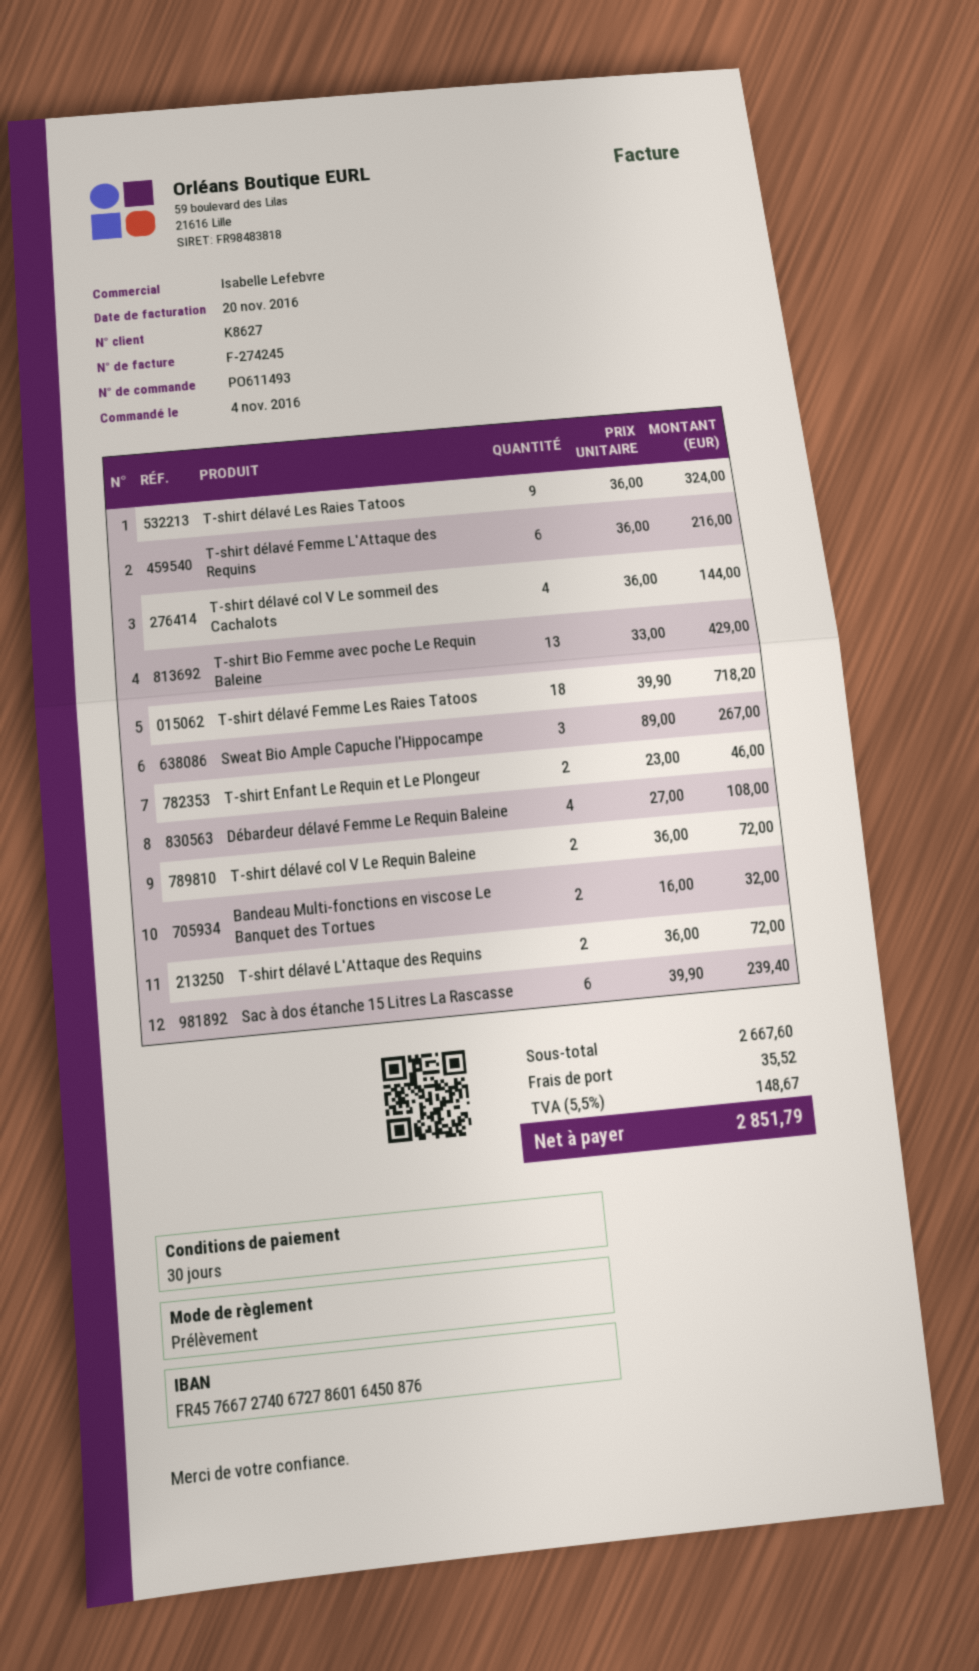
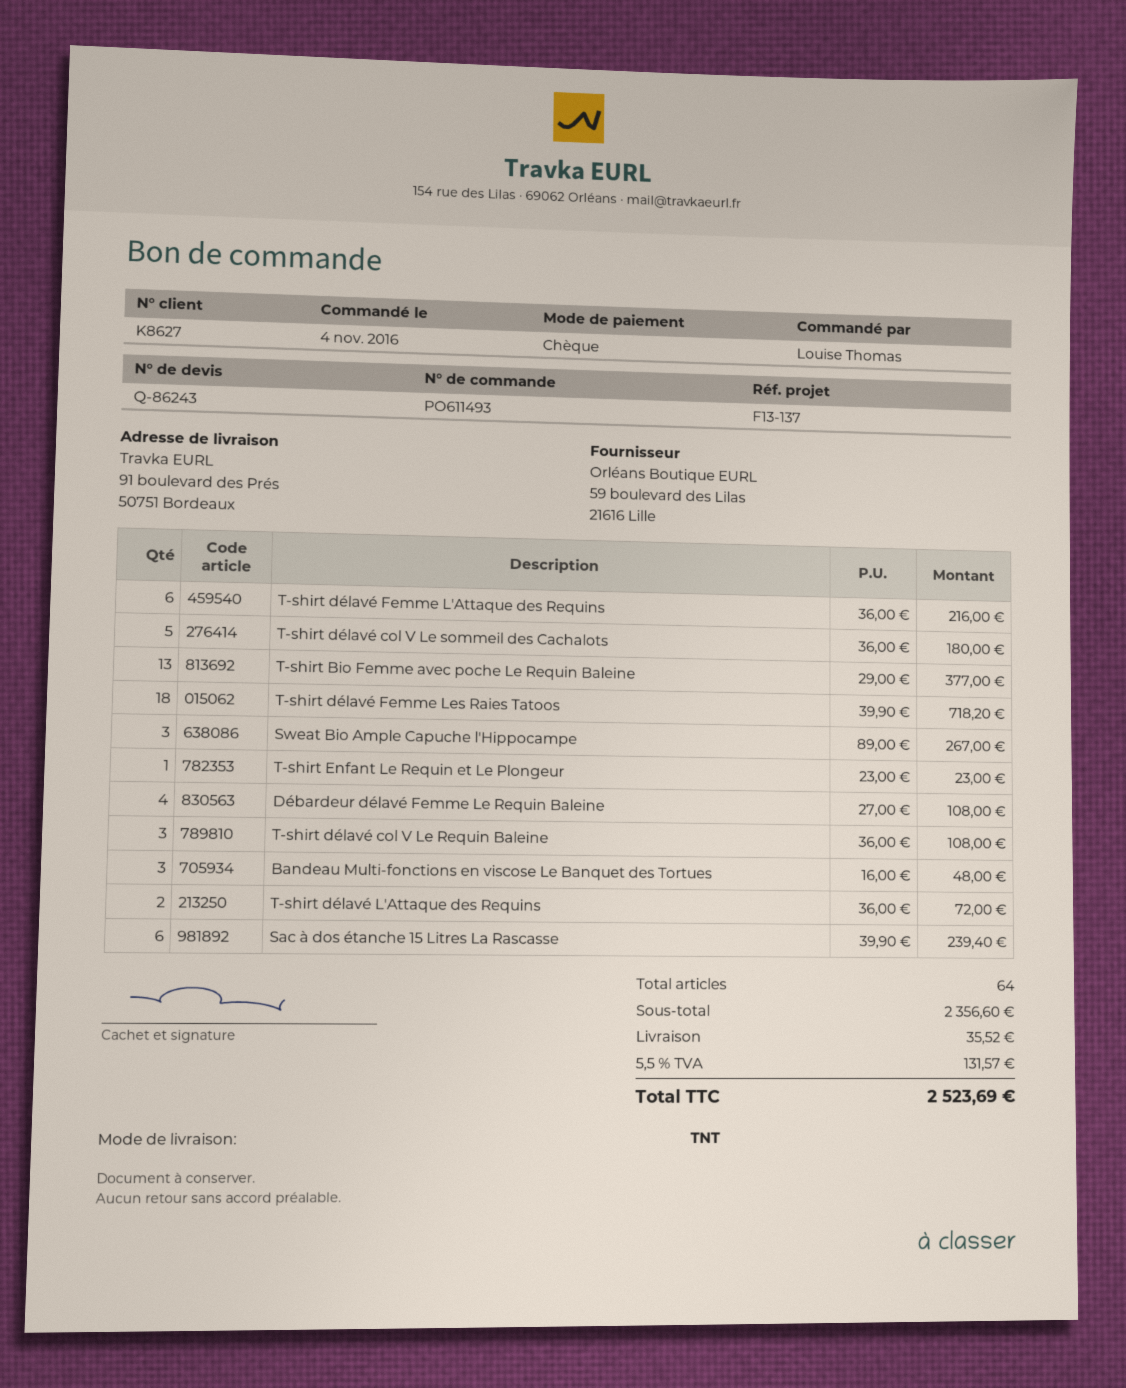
payment method: direct debit -> cheque
T-shirt délavé Les Raies Tatoos: 9 x 36.00 = 324.00 -> none
T-shirt délavé col V Le sommeil des Cachalots: 4 x 36.00 = 144.00 -> 5 x 36.00 = 180.00
T-shirt Bio Femme avec poche Le Requin Baleine: 13 x 33.00 = 429.00 -> 13 x 29.00 = 377.00
T-shirt Enfant Le Requin et Le Plongeur: 2 x 23.00 = 46.00 -> 1 x 23.00 = 23.00
T-shirt délavé col V Le Requin Baleine: 2 x 36.00 = 72.00 -> 3 x 36.00 = 108.00
Bandeau Multi-fonctions en viscose Le Banquet des Tortues: 2 x 16.00 = 32.00 -> 3 x 16.00 = 48.00
subtotal: 2667.60 -> 2356.60
tax: 5.5% = 148.67 -> 5.5% = 131.57
total: 2851.79 -> 2523.69

